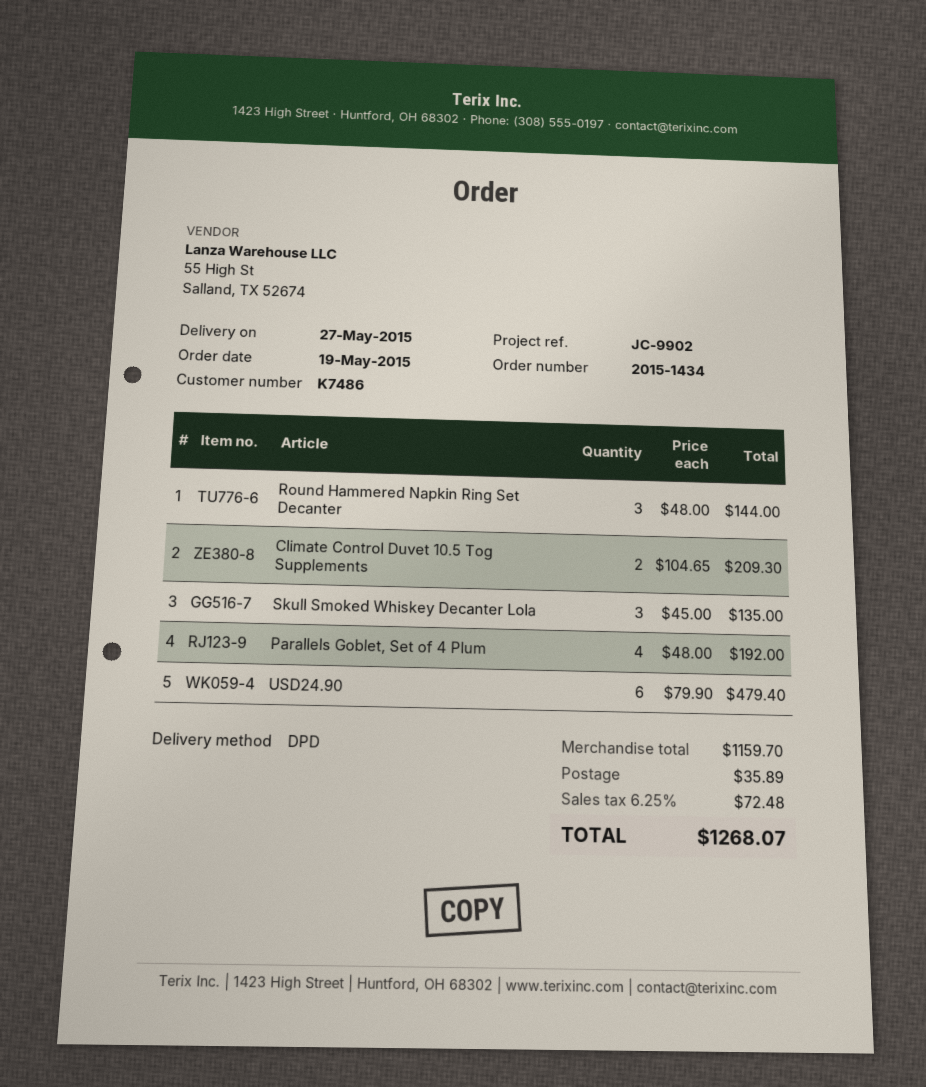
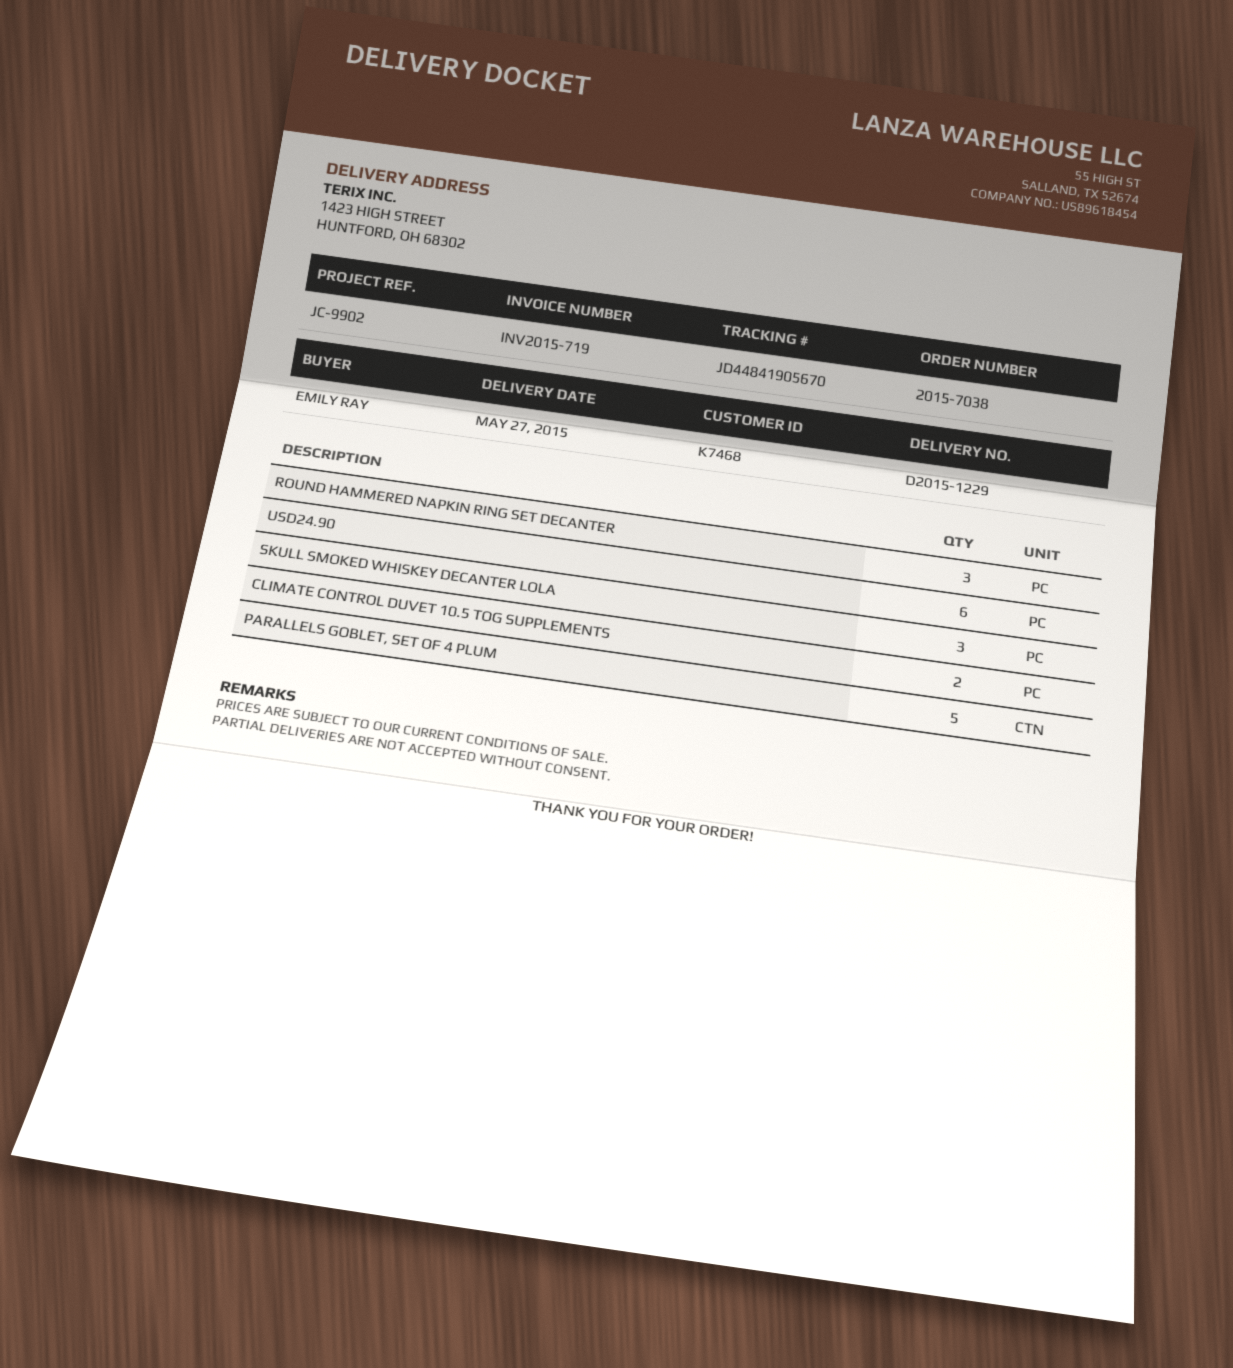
order number: 2015-1434 -> 2015-7038
customer number: K7486 -> K7468
Parallels Goblet, Set of 4 Plum: 4 -> 5

